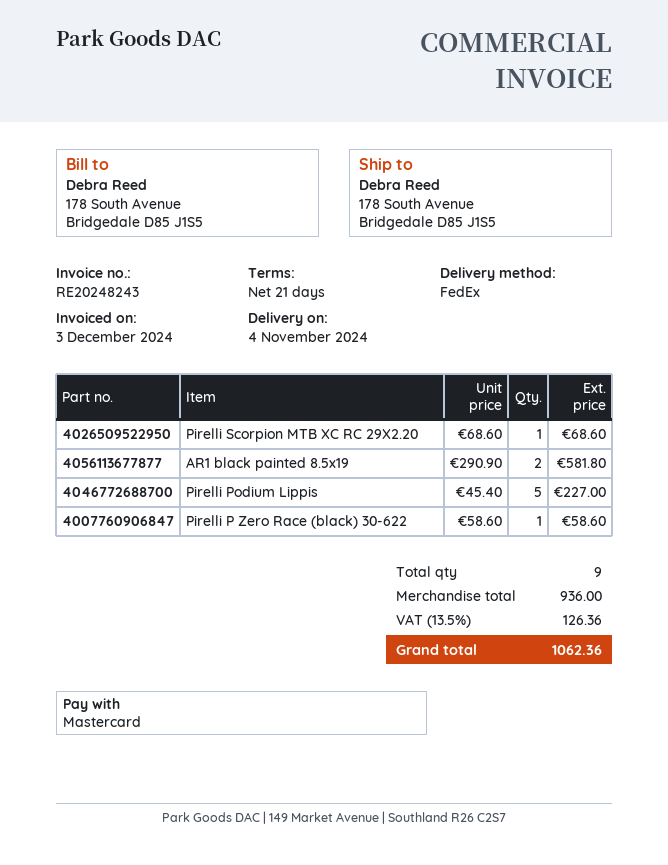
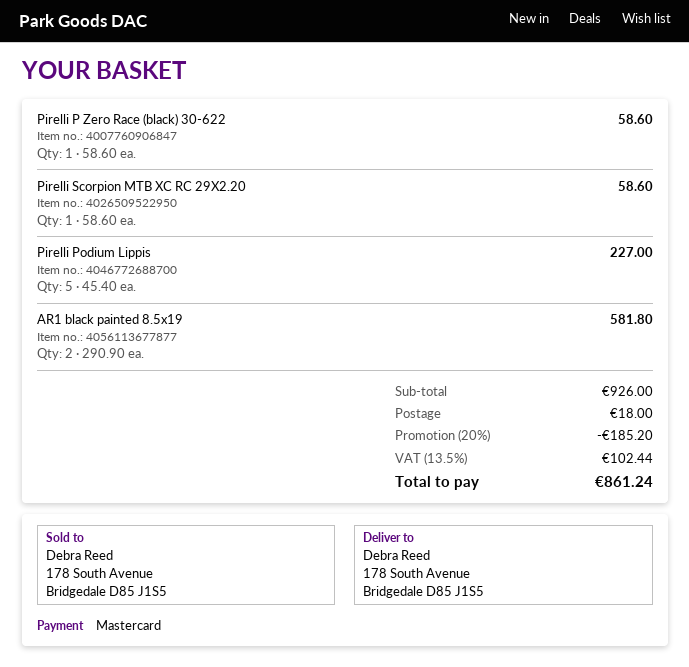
Pirelli Scorpion MTB XC RC 29X2.20: 1 x 68.60 = 68.60 -> 1 x 58.60 = 58.60
subtotal: 936.00 -> 926.00
discount: none -> 20% = 185.20
shipping: none -> 18.00
tax: 13.5% = 126.36 -> 13.5% = 102.44
total: 1062.36 -> 861.24

